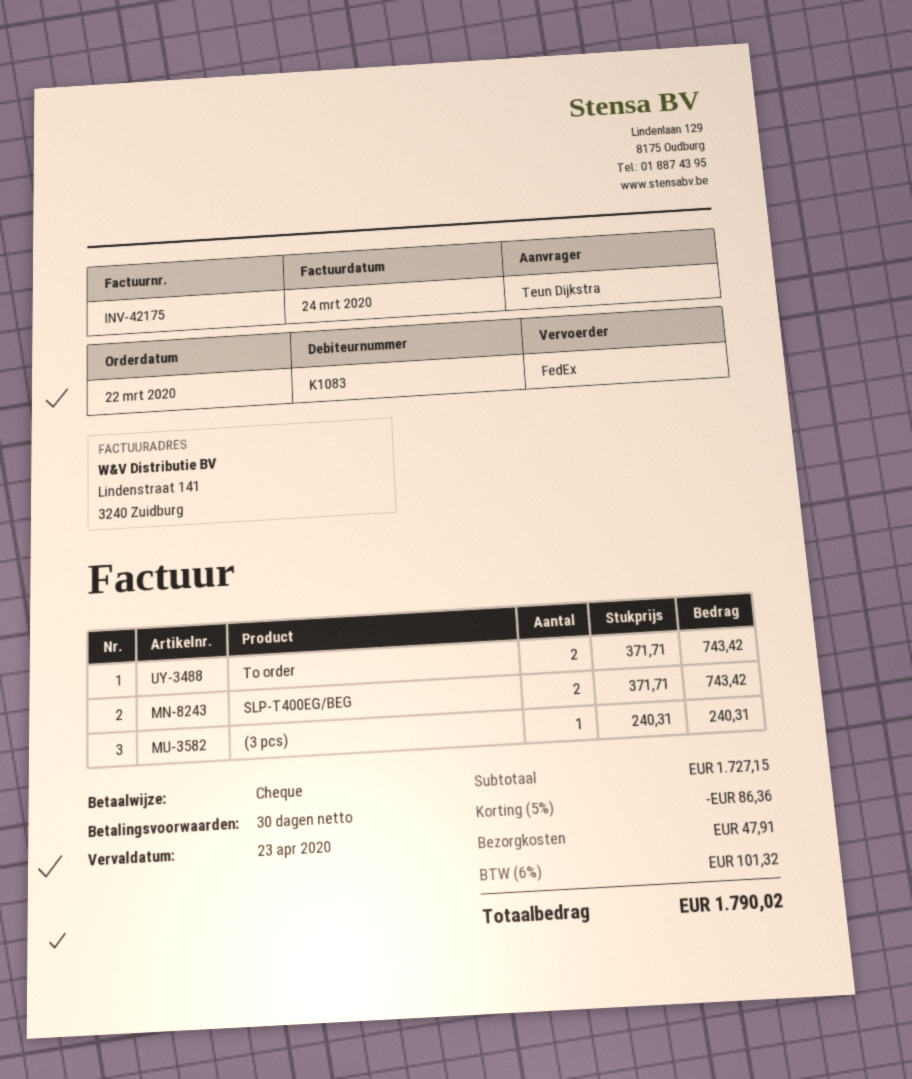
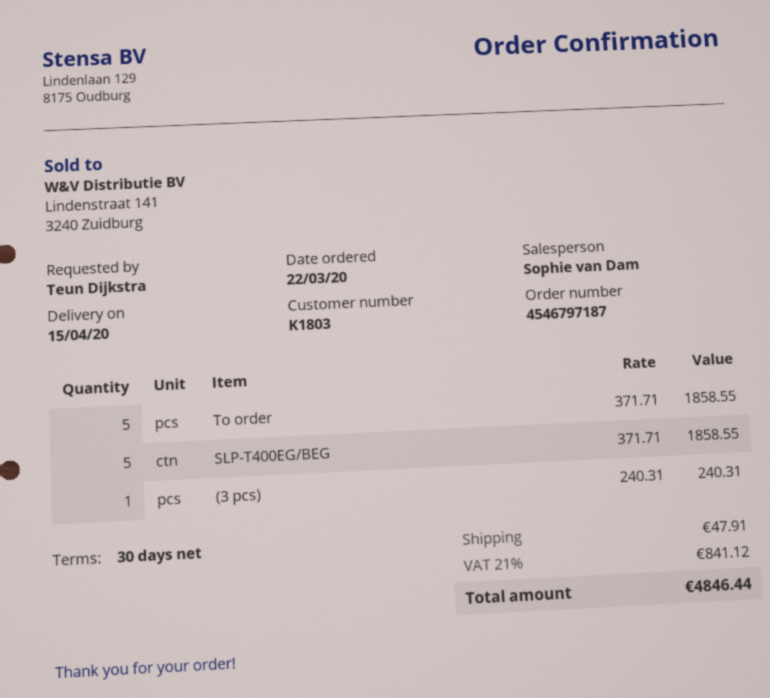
customer number: K1083 -> K1803
To order: 2 x 371.71 = 743.42 -> 5 x 371.71 = 1858.55
SLP-T400EG/BEG: 2 x 371.71 = 743.42 -> 5 x 371.71 = 1858.55
discount: 5% = 86.36 -> none
tax: 6% = 101.32 -> 21% = 841.12
total: 1790.02 -> 4846.44

